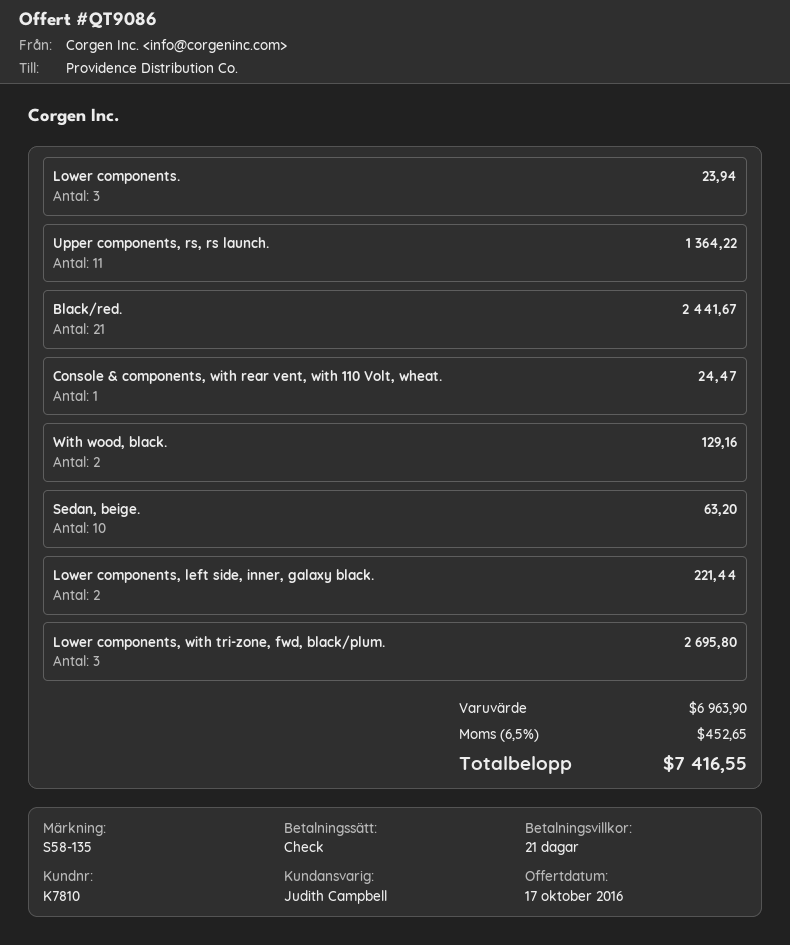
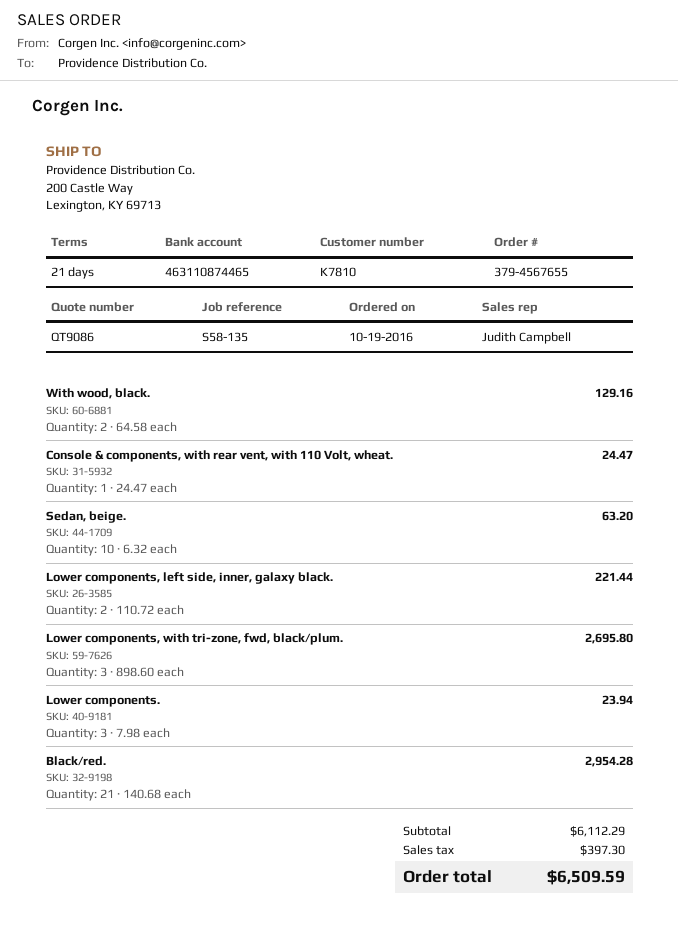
Upper components, rs, rs launch.: 11 for 1364.22 -> none
Black/red.: 21 for 2441.67 -> 21 for 2954.28
subtotal: 6963.90 -> 6112.29
tax: 452.65 -> 397.30
total: 7416.55 -> 6509.59

